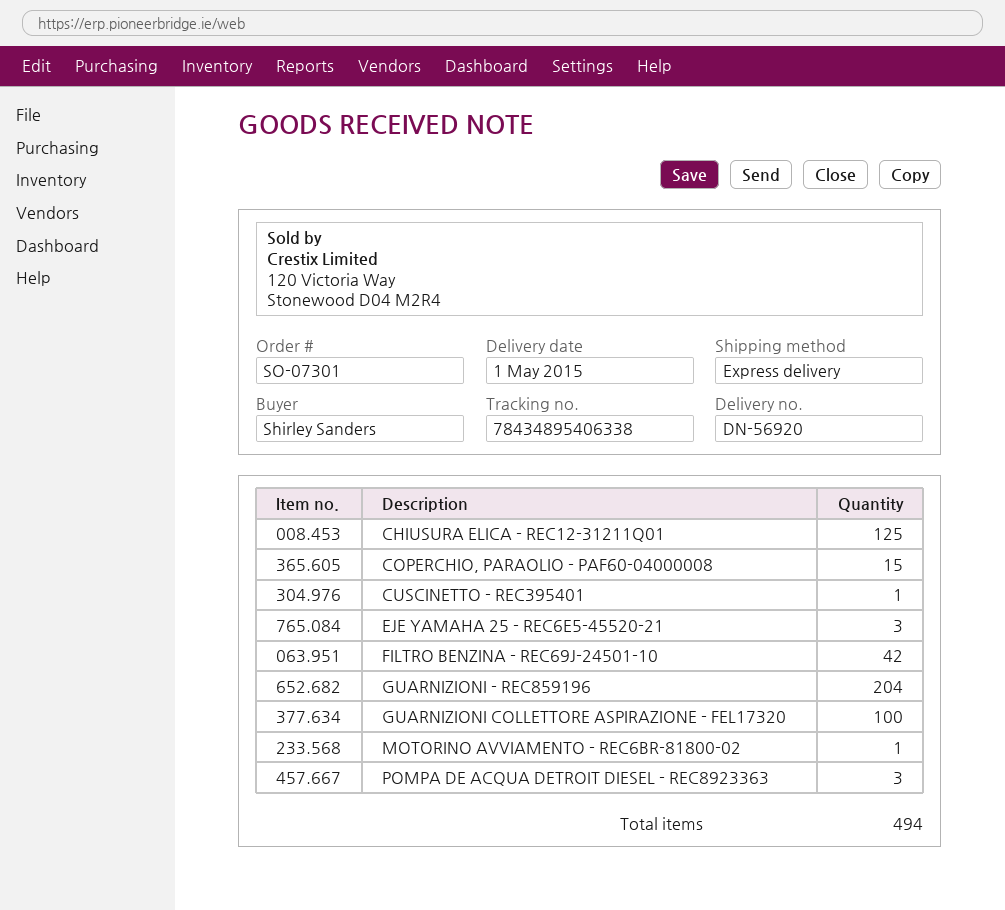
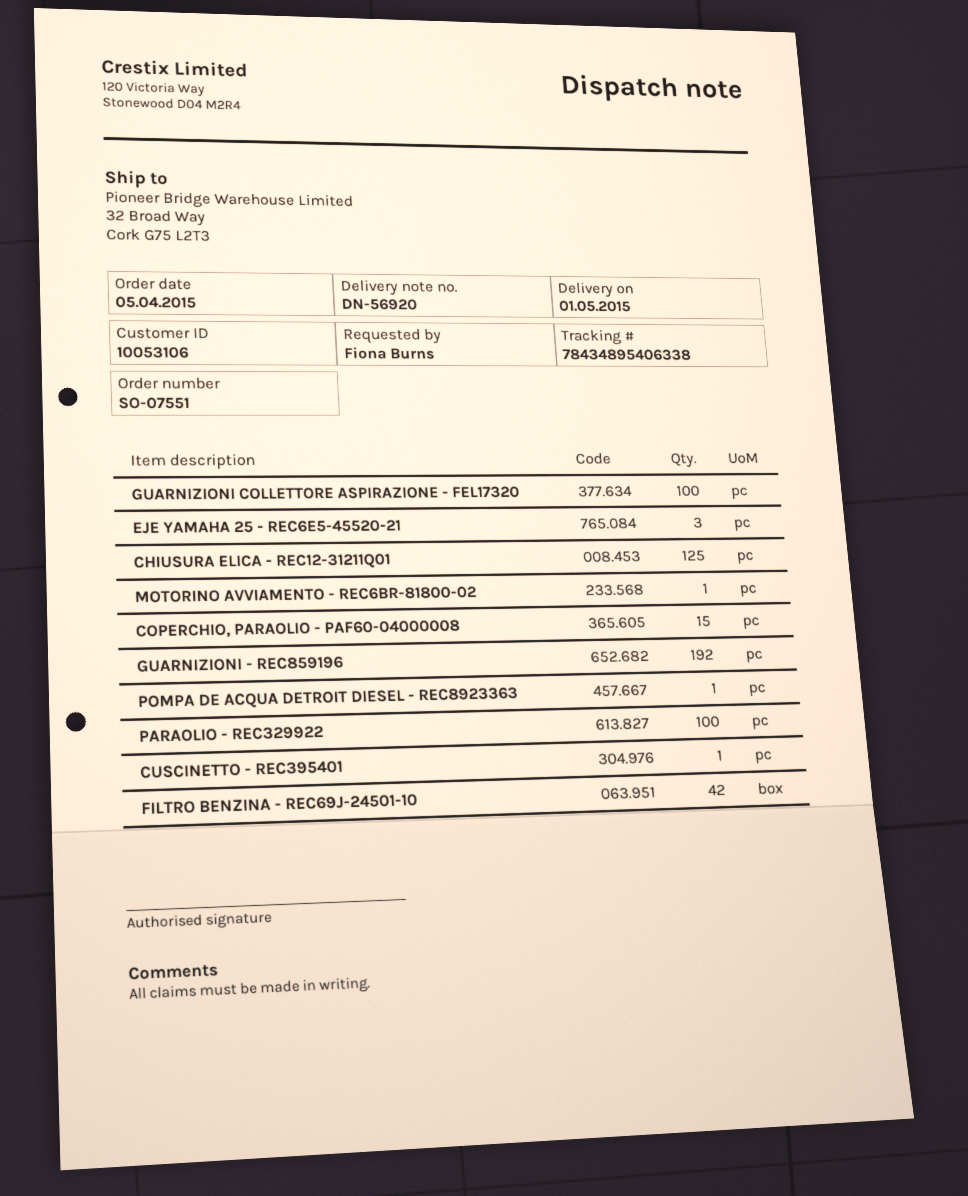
order number: SO-07301 -> SO-07551
ordered by: Shirley Sanders -> Fiona Burns
GUARNIZIONI - REC859196: 204 -> 192
POMPA DE ACQUA DETROIT DIESEL - REC8923363: 3 -> 1
PARAOLIO - REC329922: none -> 100

